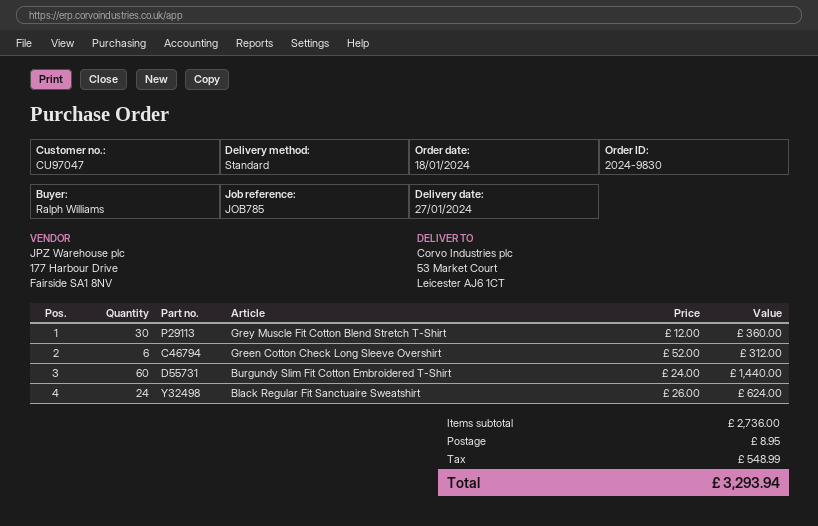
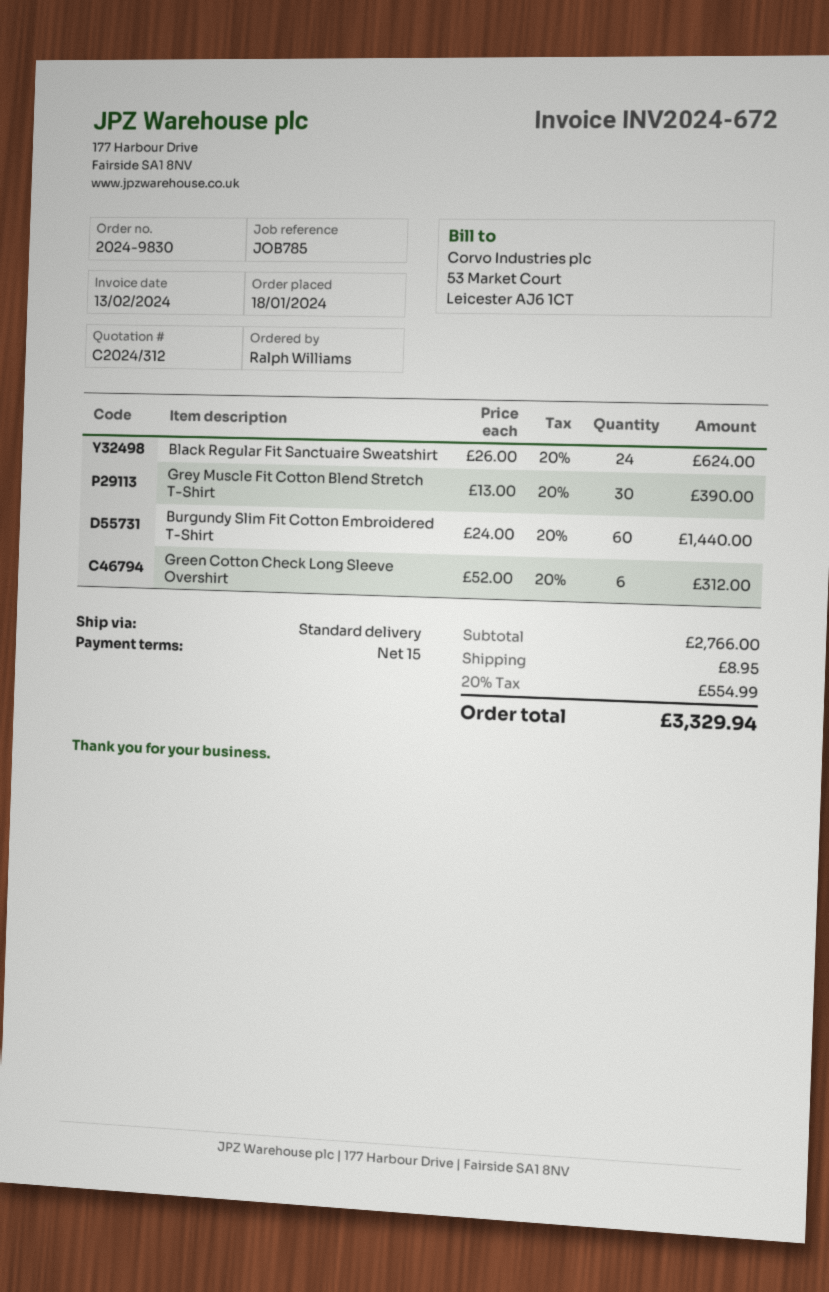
Grey Muscle Fit Cotton Blend Stretch T-Shirt: 30 x 12.00 = 360.00 -> 30 x 13.00 = 390.00
subtotal: 2736.00 -> 2766.00
tax: 548.99 -> 554.99
total: 3293.94 -> 3329.94

